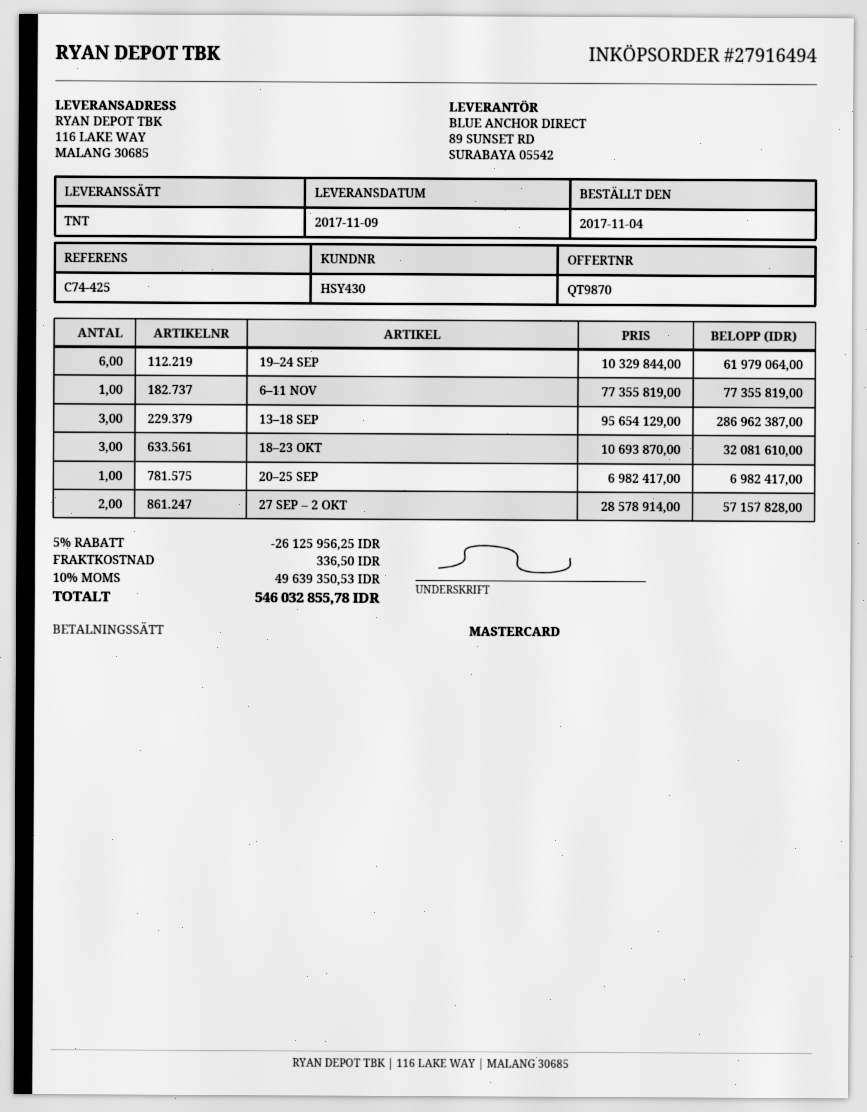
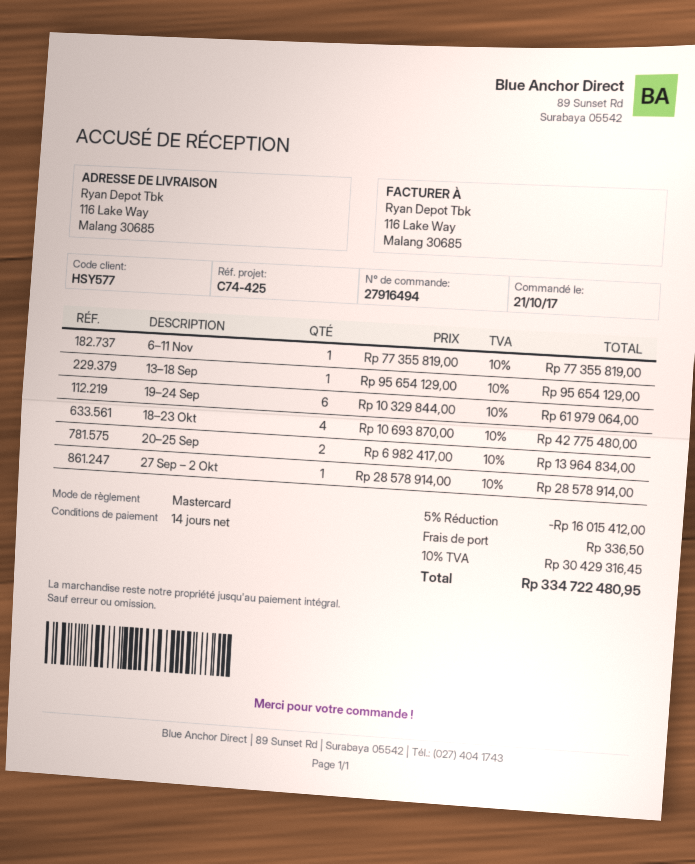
order date: 2017-11-04 -> 2017-10-21
customer number: HSY430 -> HSY577
13–18 SEP: 3 x 95654129.00 = 286962387.00 -> 1 x 95654129.00 = 95654129.00
18–23 OKT: 3 x 10693870.00 = 32081610.00 -> 4 x 10693870.00 = 42775480.00
20–25 SEP: 1 x 6982417.00 = 6982417.00 -> 2 x 6982417.00 = 13964834.00
27 SEP – 2 OKT: 2 x 28578914.00 = 57157828.00 -> 1 x 28578914.00 = 28578914.00
discount: 5% = 26125956.25 -> 5% = 16015412.00
tax: 10% = 49639350.53 -> 10% = 30429316.45
total: 546032855.78 -> 334722480.95

